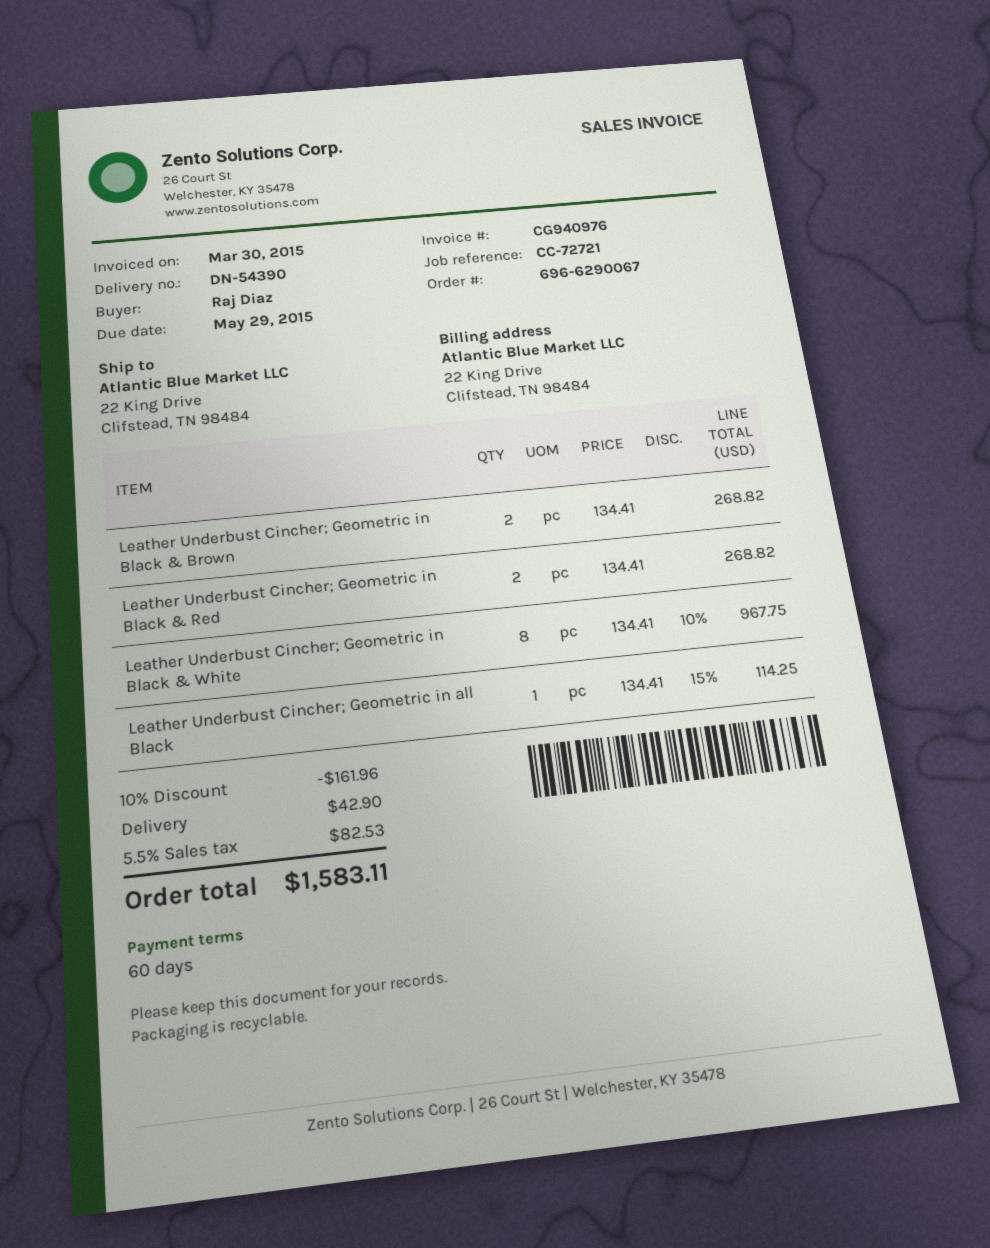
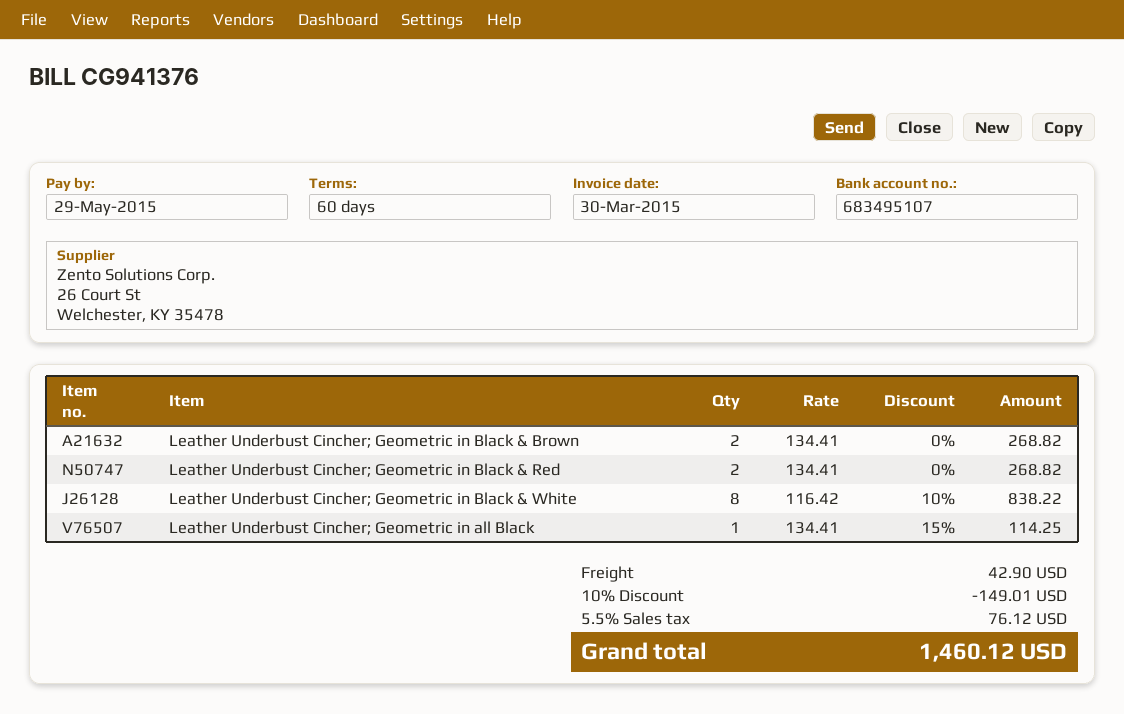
invoice number: CG940976 -> CG941376
Leather Underbust Cincher; Geometric in Black & White: 8 x 134.41 - 10% = 967.75 -> 8 x 116.42 - 10% = 838.22
discount: 10% = 161.96 -> 10% = 149.01
tax: 5.5% = 82.53 -> 5.5% = 76.12
total: 1583.11 -> 1460.12

